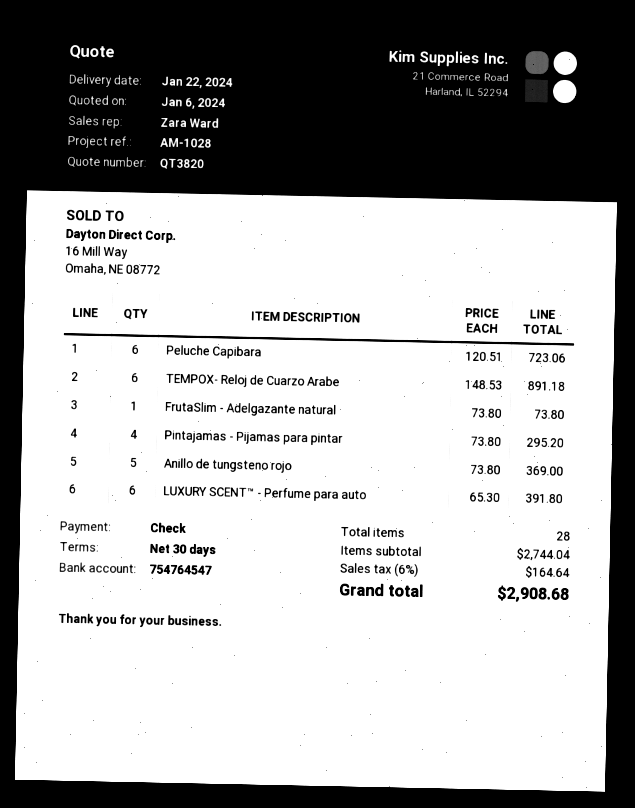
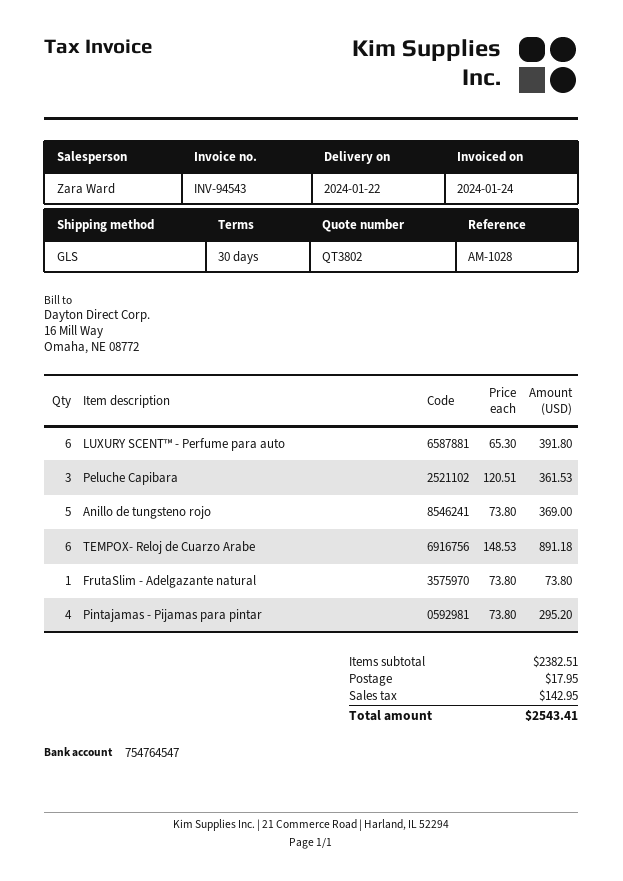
quote number: QT3820 -> QT3802
Peluche Capibara: 6 x 120.51 = 723.06 -> 3 x 120.51 = 361.53
subtotal: 2744.04 -> 2382.51
shipping: none -> 17.95
tax: 164.64 -> 142.95
total: 2908.68 -> 2543.41

